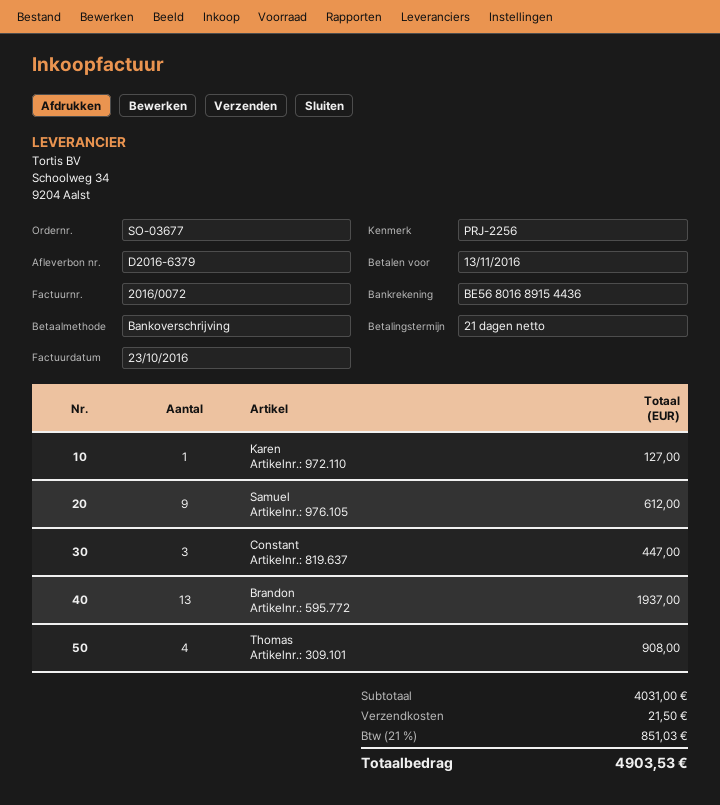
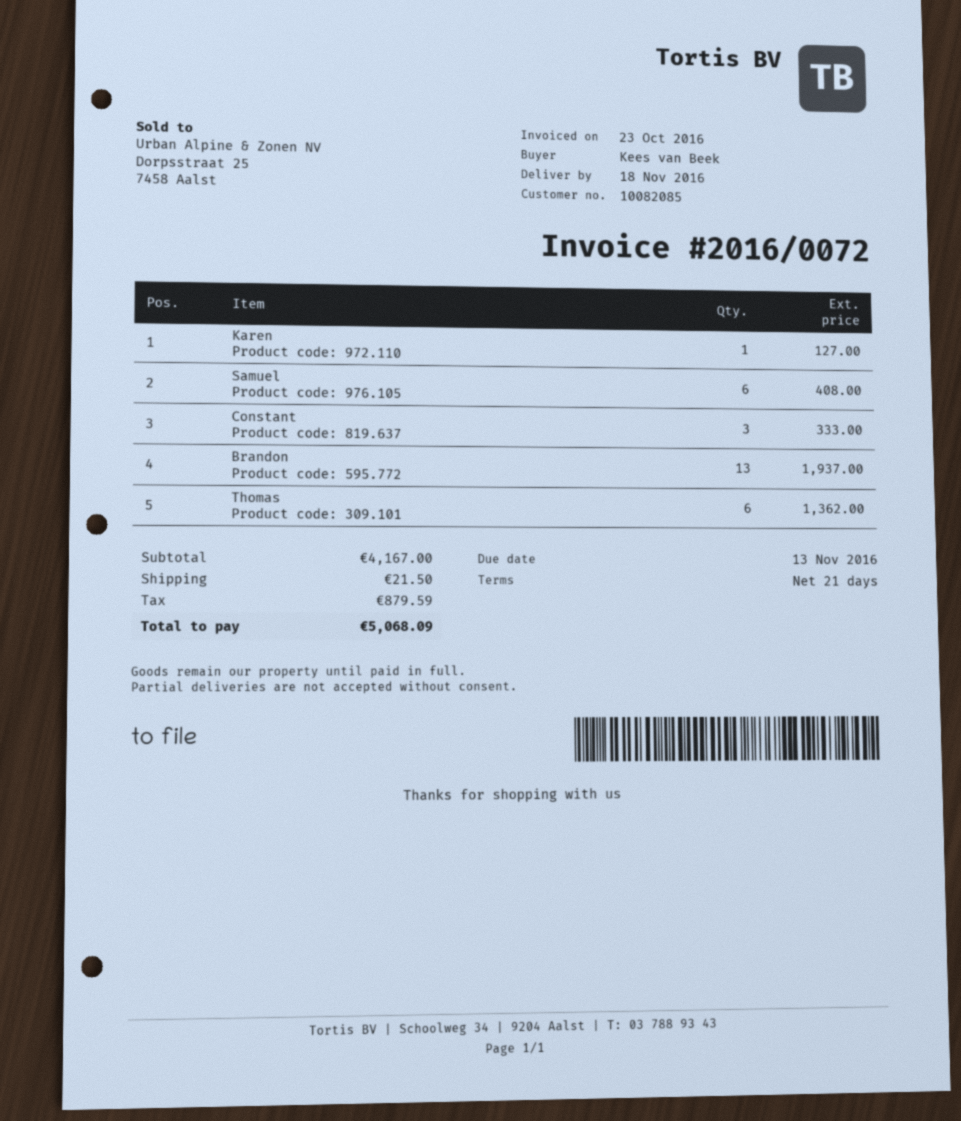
Samuel: 9 for 612.00 -> 6 for 408.00
Constant: 3 for 447.00 -> 3 for 333.00
Thomas: 4 for 908.00 -> 6 for 1362.00
subtotal: 4031.00 -> 4167.00
tax: 851.03 -> 879.59
total: 4903.53 -> 5068.09

